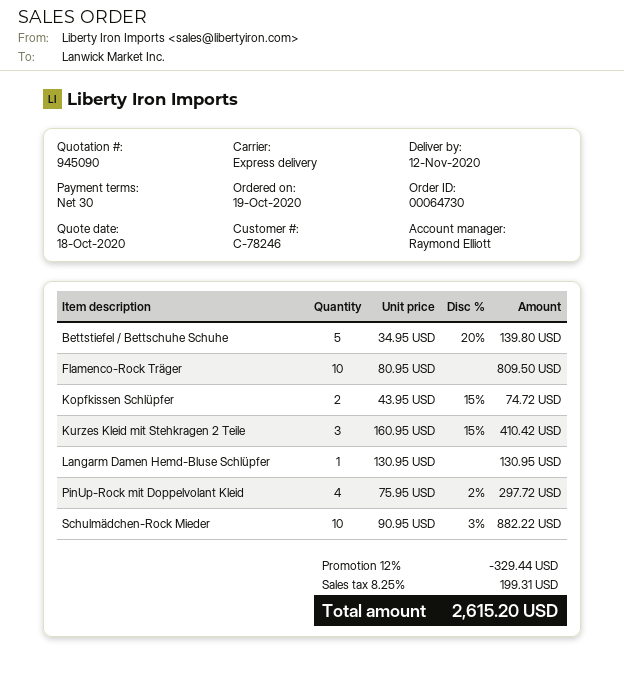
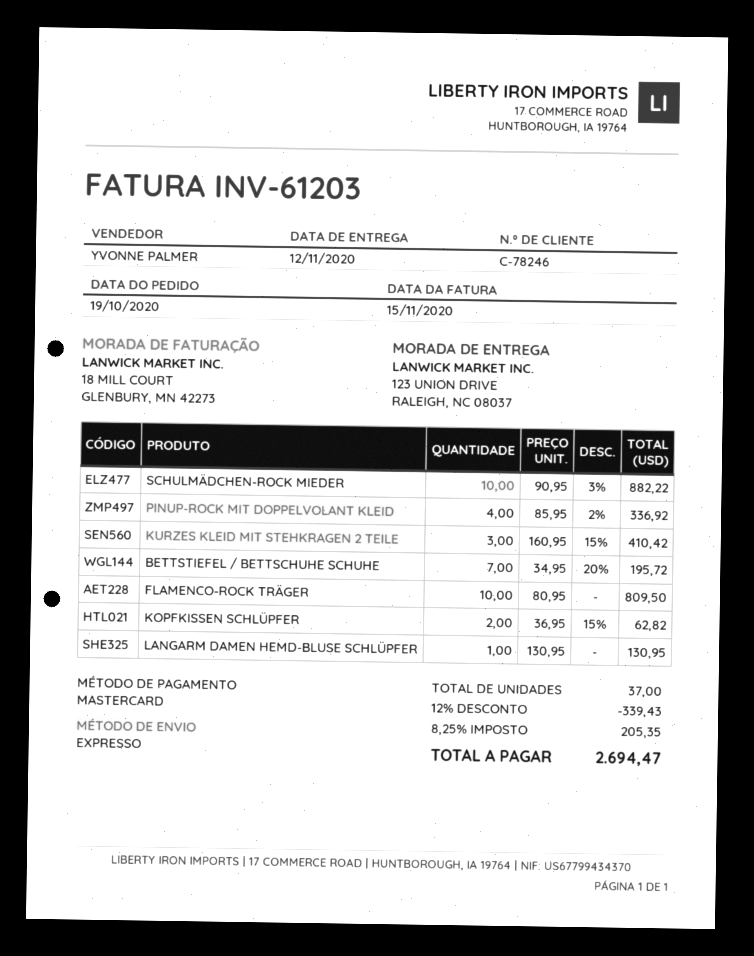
sales rep: Raymond Elliott -> YVONNE PALMER
Bettstiefel / Bettschuhe Schuhe: 5 x 34.95 - 20% = 139.80 -> 7 x 34.95 - 20% = 195.72
Kopfkissen Schlüpfer: 2 x 43.95 - 15% = 74.72 -> 2 x 36.95 - 15% = 62.82
PinUp-Rock mit Doppelvolant Kleid: 4 x 75.95 - 2% = 297.72 -> 4 x 85.95 - 2% = 336.92
discount: 12% = 329.44 -> 12% = 339.43
tax: 8.25% = 199.31 -> 8.25% = 205.35
total: 2615.20 -> 2694.47

